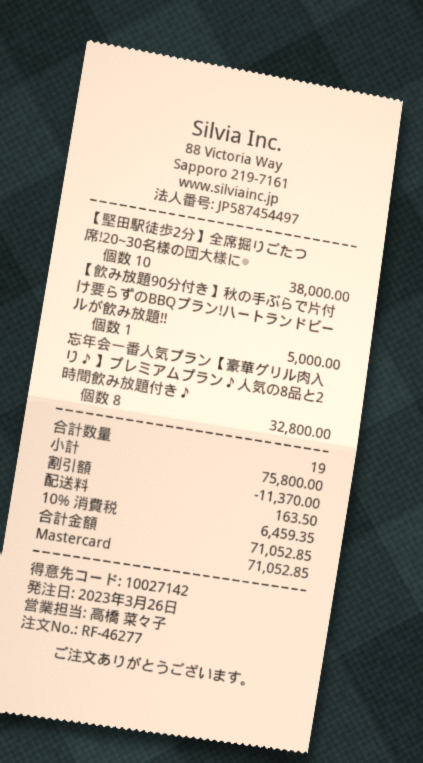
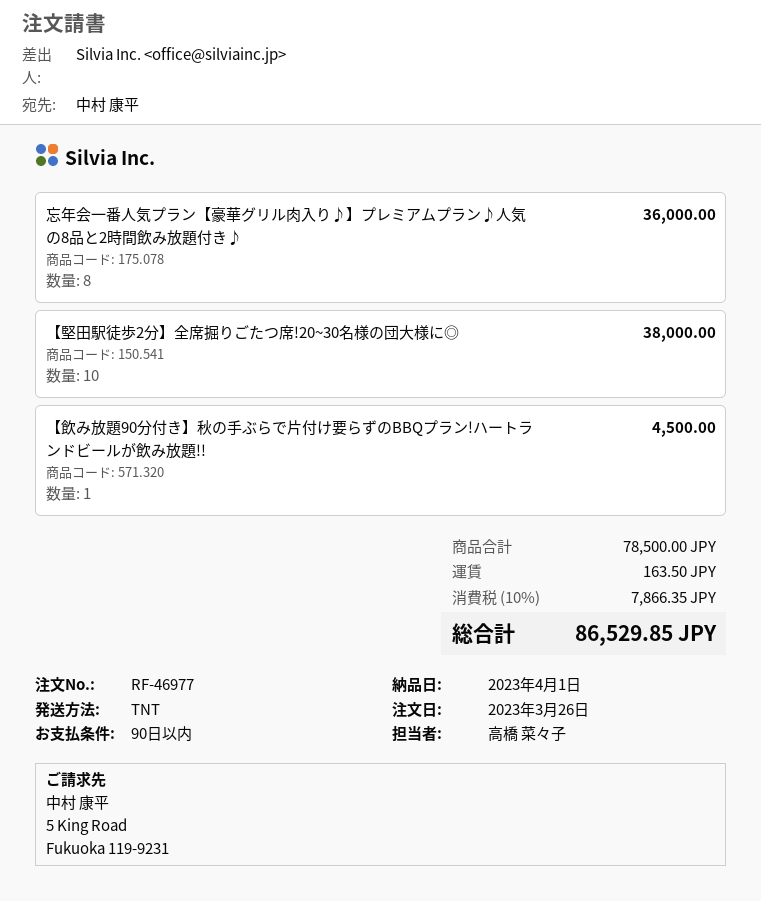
order number: RF-46277 -> RF-46977
【飲み放題90分付き】秋の手ぶらで片付け要らずのBBQプラン!ハートランドビールが飲み放題!!: 1 for 5000.00 -> 1 for 4500.00
忘年会一番人気プラン【豪華グリル肉入り♪】プレミアムプラン♪人気の8品と2時間飲み放題付き♪: 8 for 32800.00 -> 8 for 36000.00
subtotal: 75800.00 -> 78500.00
discount: 11370.00 -> none
tax: 10% = 6459.35 -> 10% = 7866.35
total: 71052.85 -> 86529.85

